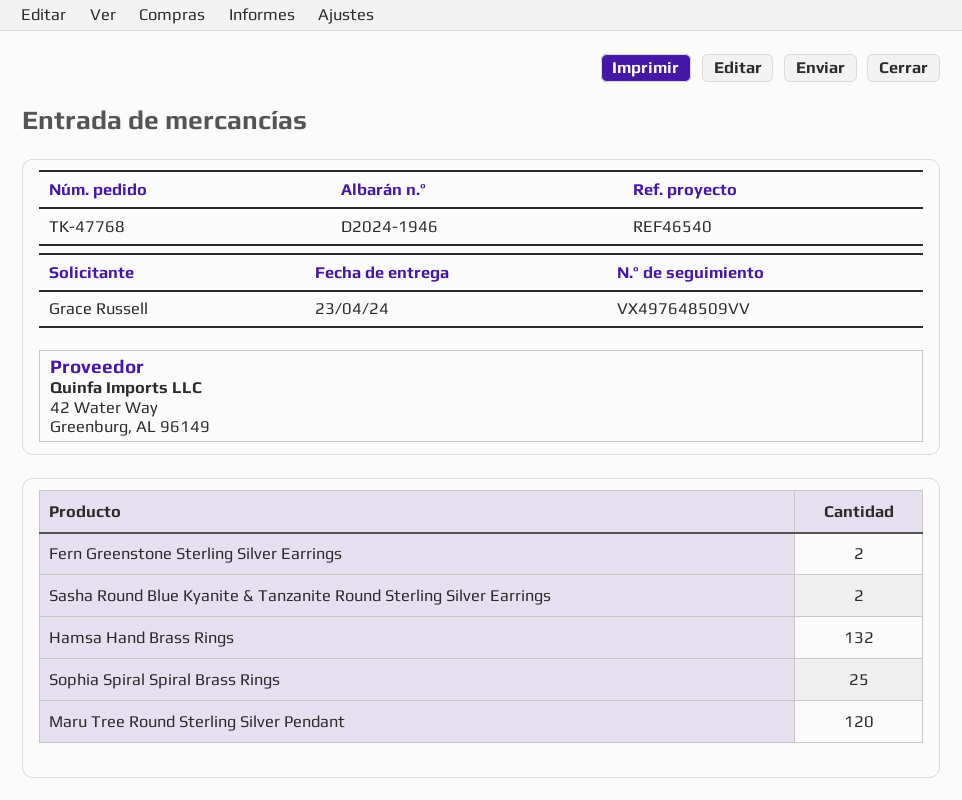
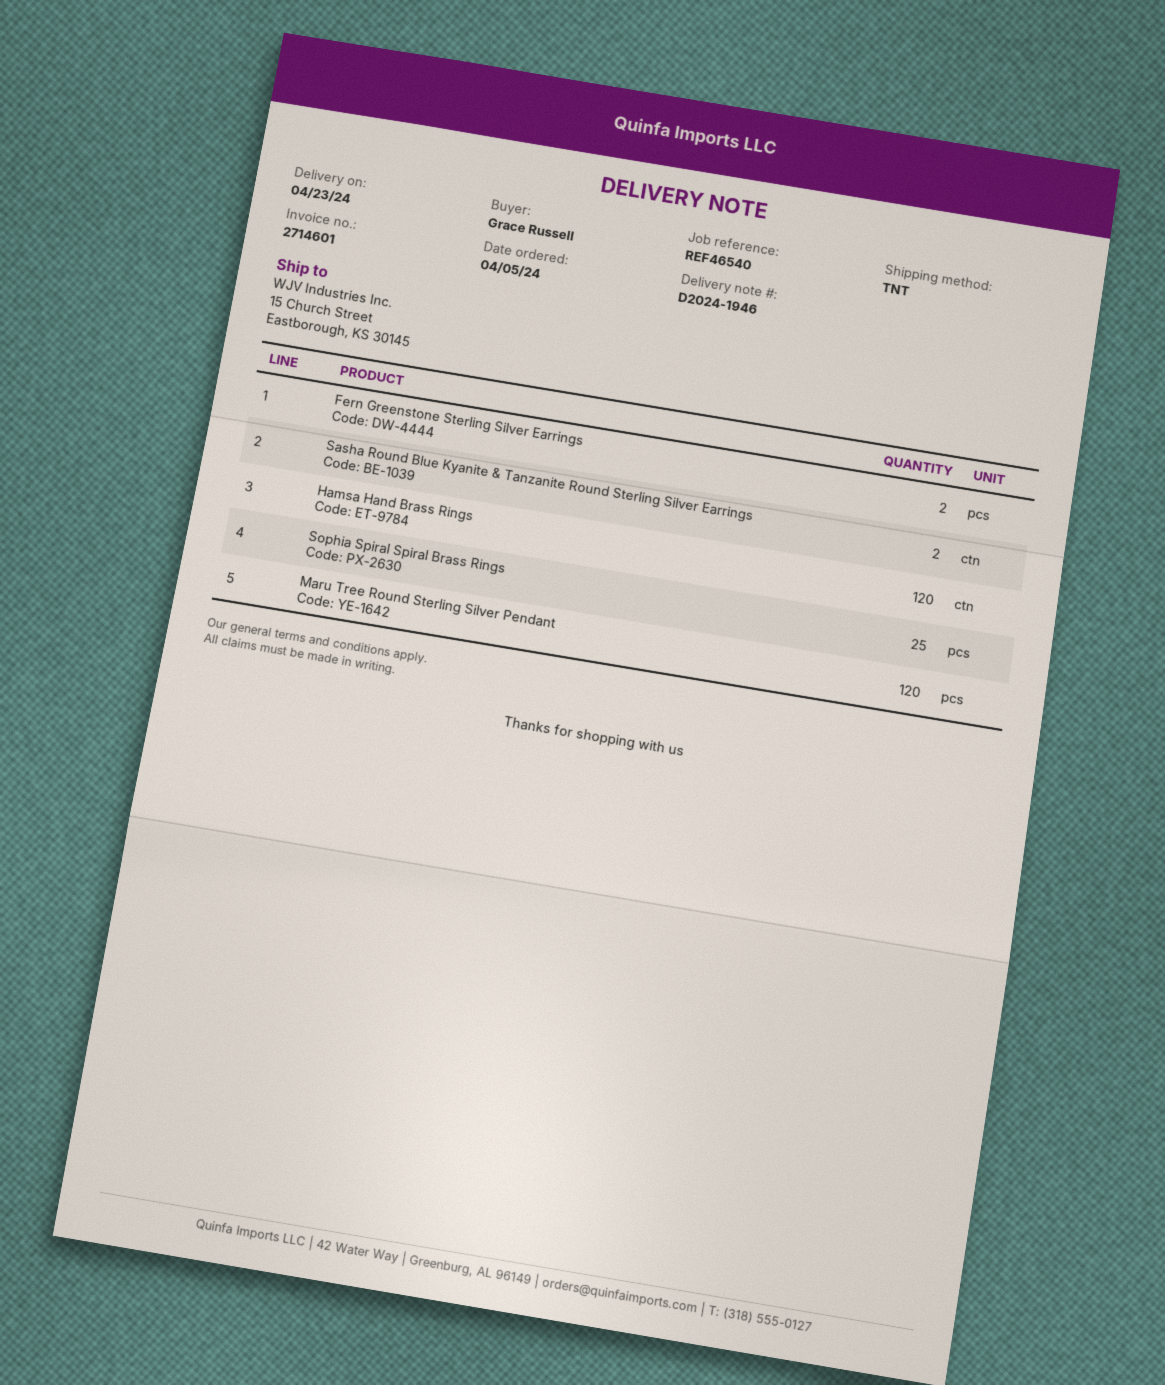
Hamsa Hand Brass Rings: 132 -> 120

